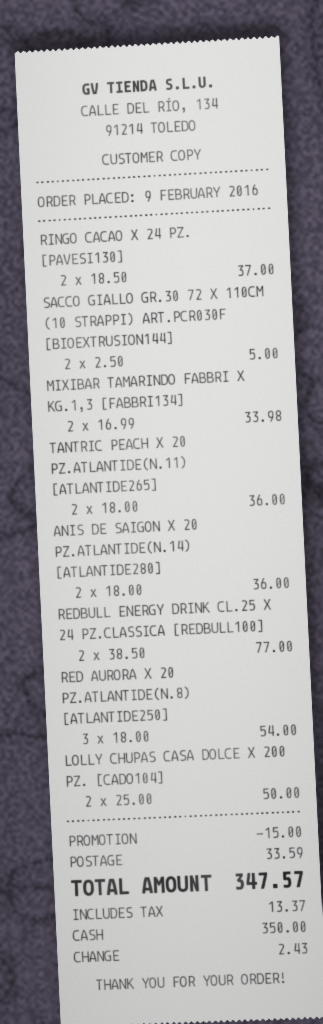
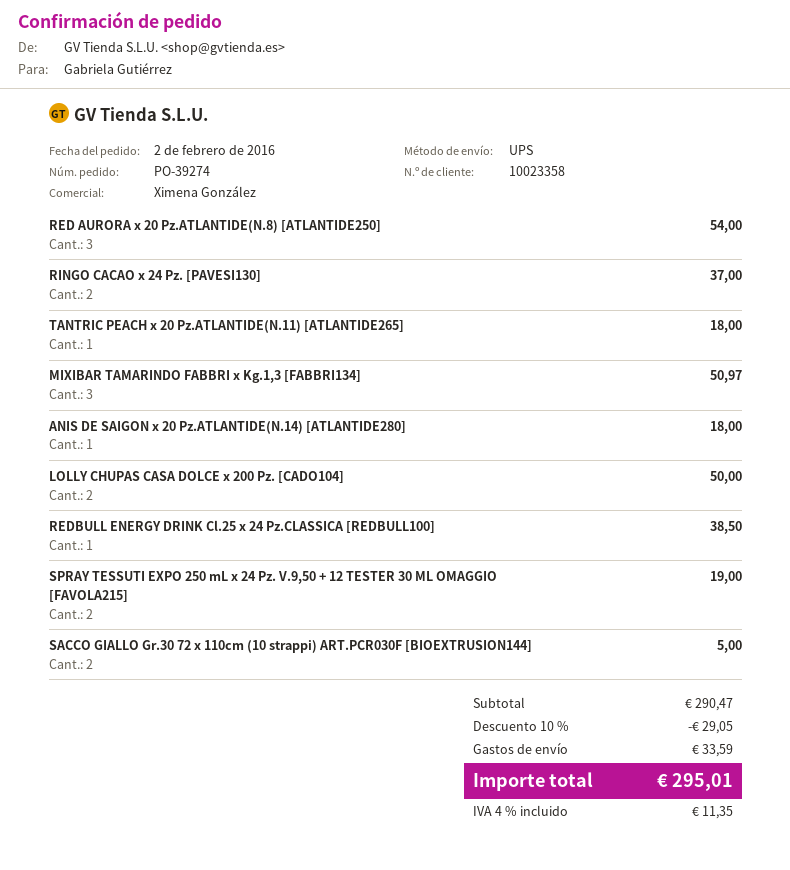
order date: 2016-02-09 -> 2016-02-02
MIXIBAR TAMARINDO FABBRI X KG.1,3 [FABBRI134]: 2 for 33.98 -> 3 for 50.97
TANTRIC PEACH X 20 PZ.ATLANTIDE(N.11) [ATLANTIDE265]: 2 for 36.00 -> 1 for 18.00
ANIS DE SAIGON X 20 PZ.ATLANTIDE(N.14) [ATLANTIDE280]: 2 for 36.00 -> 1 for 18.00
REDBULL ENERGY DRINK CL.25 X 24 PZ.CLASSICA [REDBULL100]: 2 for 77.00 -> 1 for 38.50
SPRAY TESSUTI EXPO 250 mL x 24 Pz. V.9,50 + 12 TESTER 30 ML OMAGGIO [FAVOLA215]: none -> 2 for 19.00
discount: 15.00 -> 29.05
tax: 13.37 -> 11.35
total: 347.57 -> 295.01

